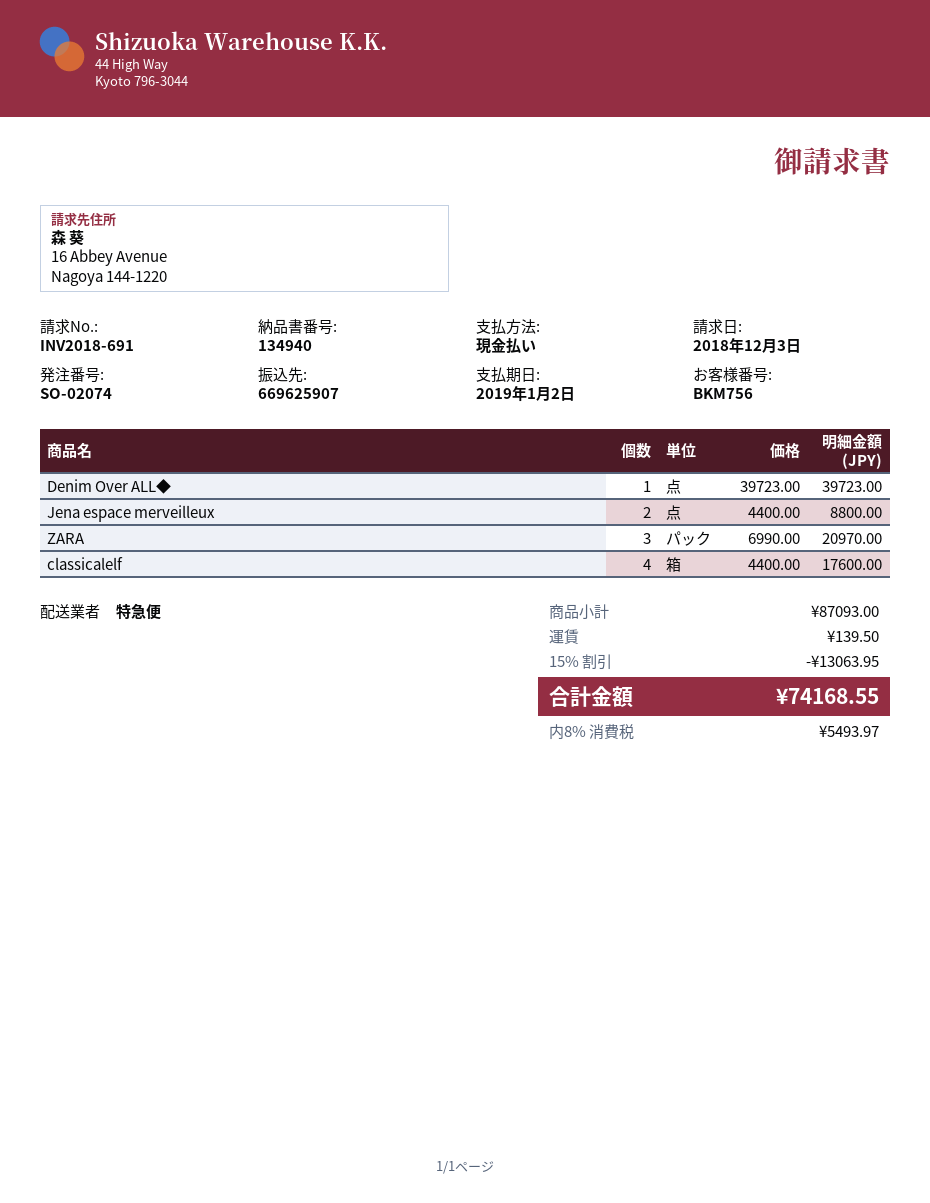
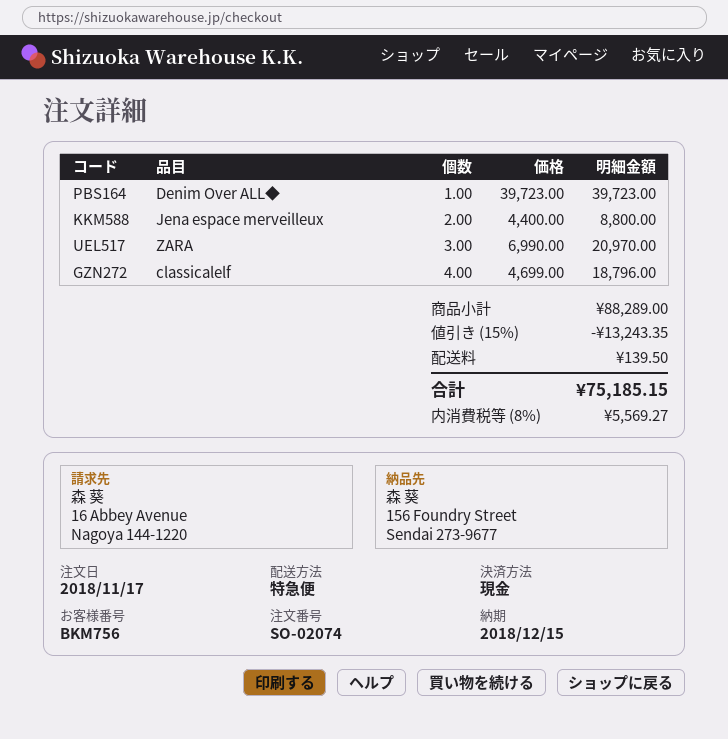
classicalelf: 4 x 4400.00 = 17600.00 -> 4 x 4699.00 = 18796.00
subtotal: 87093.00 -> 88289.00
discount: 15% = 13063.95 -> 15% = 13243.35
tax: 8% = 5493.97 -> 8% = 5569.27
total: 74168.55 -> 75185.15

